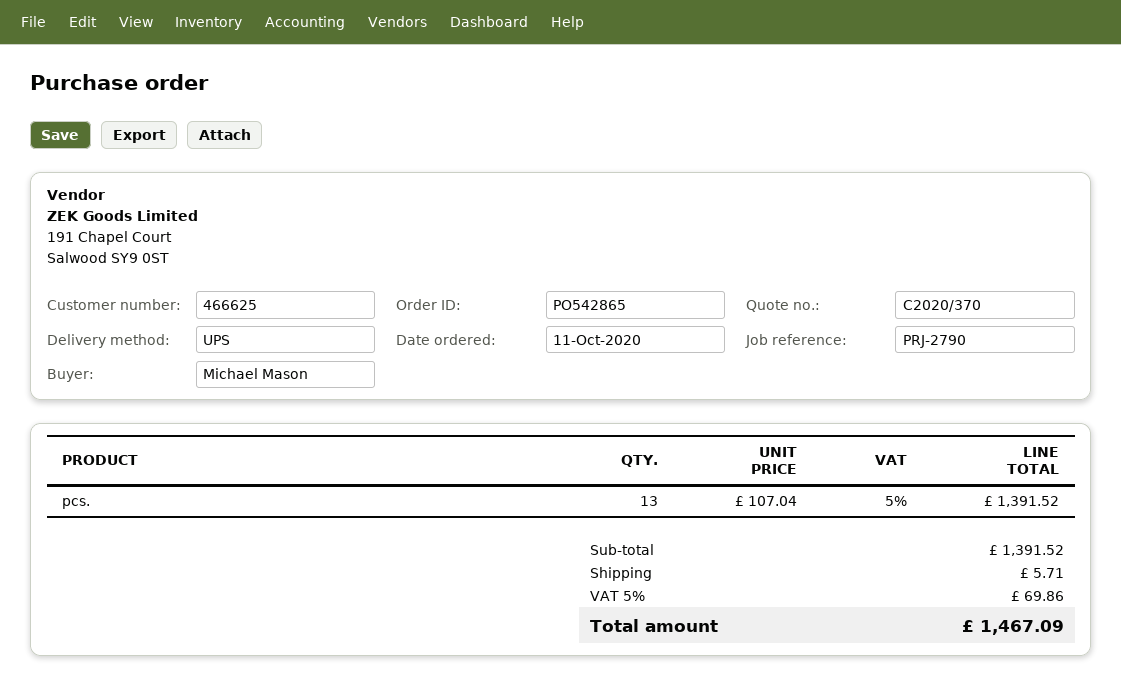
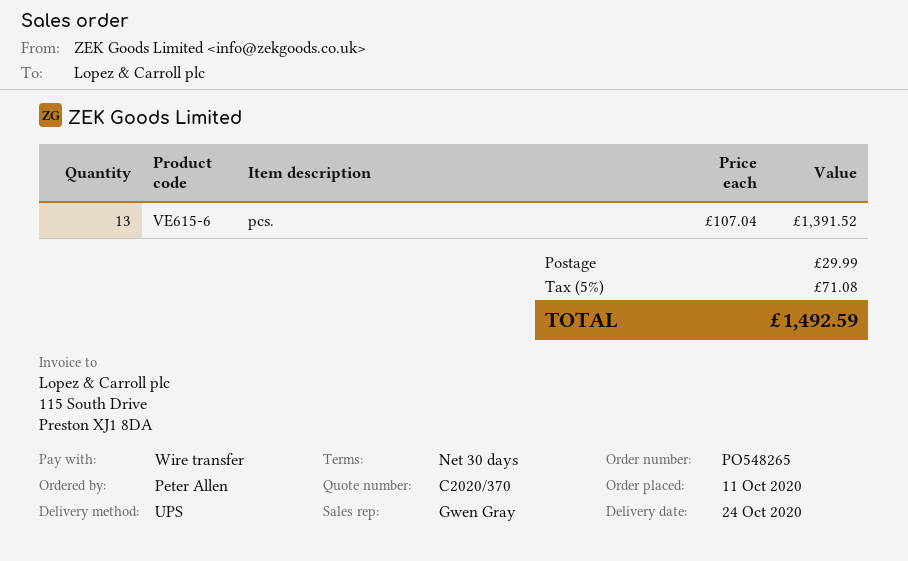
order number: PO542865 -> PO548265
ordered by: Michael Mason -> Peter Allen
shipping: 5.71 -> 29.99
tax: 5% = 69.86 -> 5% = 71.08
total: 1467.09 -> 1492.59

